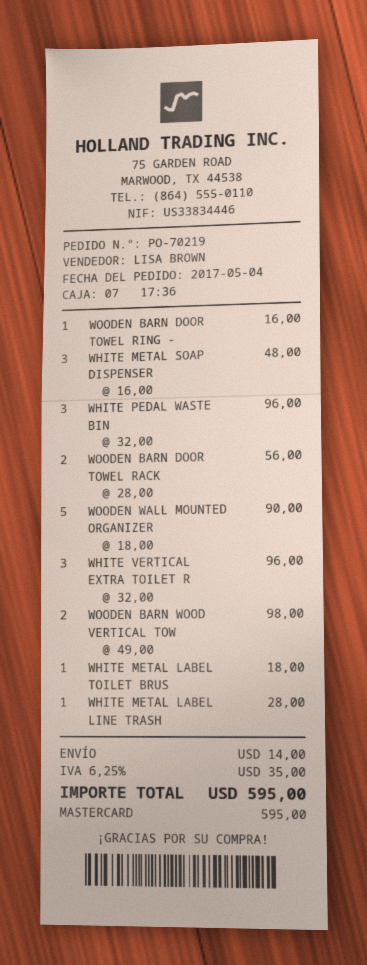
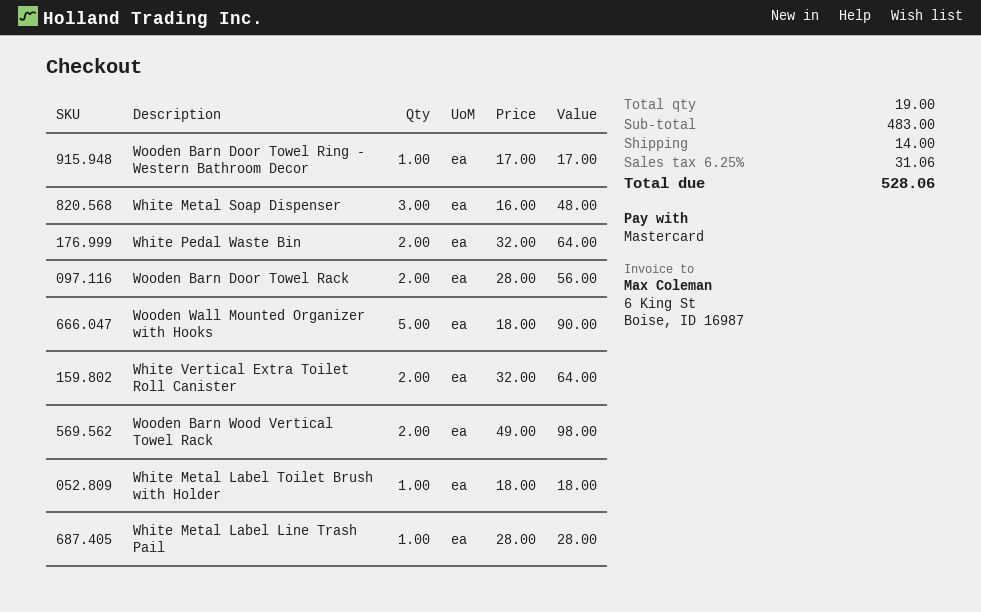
WOODEN BARN DOOR TOWEL RING -: 1 x 16.00 = 16.00 -> 1 x 17.00 = 17.00
WHITE PEDAL WASTE BIN: 3 x 32.00 = 96.00 -> 2 x 32.00 = 64.00
WHITE VERTICAL EXTRA TOILET R: 3 x 32.00 = 96.00 -> 2 x 32.00 = 64.00
tax: 6.25% = 35.00 -> 6.25% = 31.06
total: 595.00 -> 528.06

